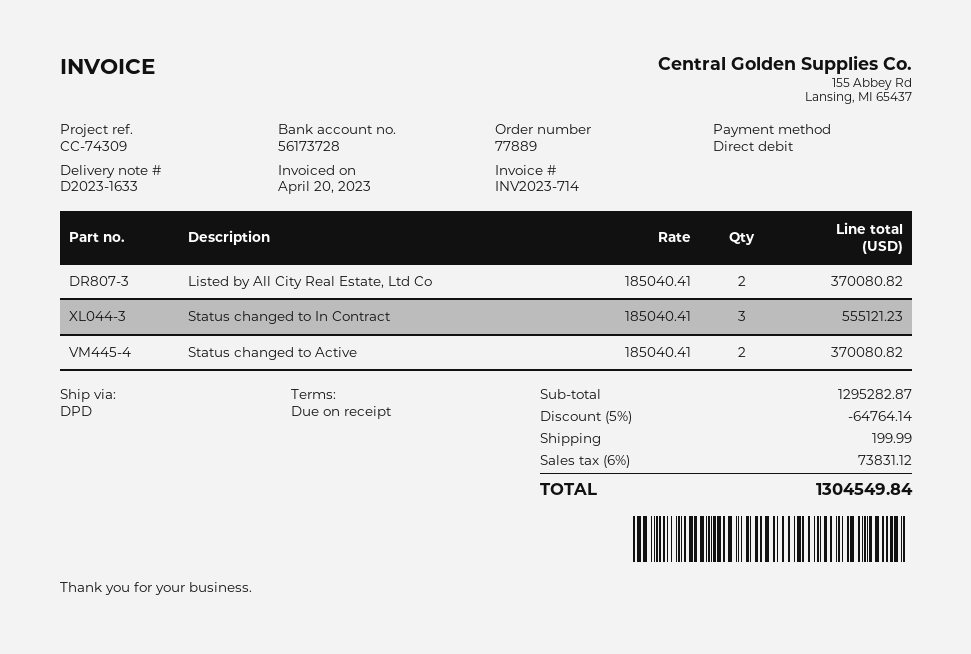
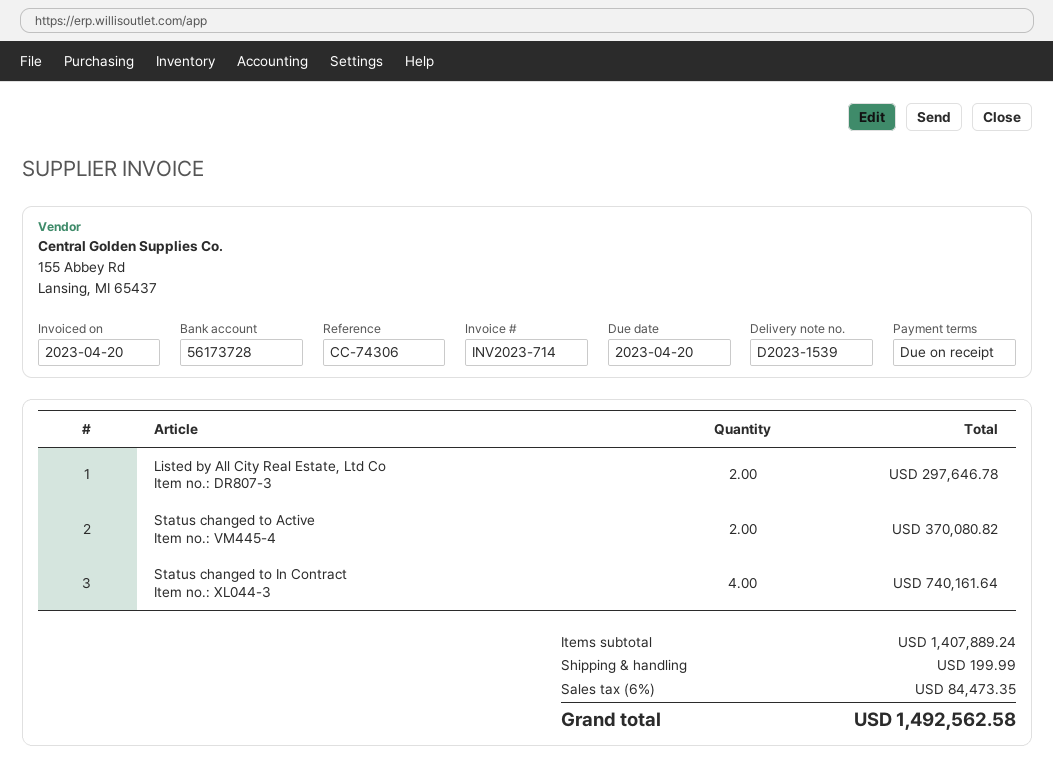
delivery note number: D2023-1633 -> D2023-1539
reference: CC-74309 -> CC-74306
Listed by All City Real Estate, Ltd Co: 2 for 370080.82 -> 2 for 297646.78
Status changed to In Contract: 3 for 555121.23 -> 4 for 740161.64
subtotal: 1295282.87 -> 1407889.24
discount: 5% = 64764.14 -> none
tax: 6% = 73831.12 -> 6% = 84473.35
total: 1304549.84 -> 1492562.58

